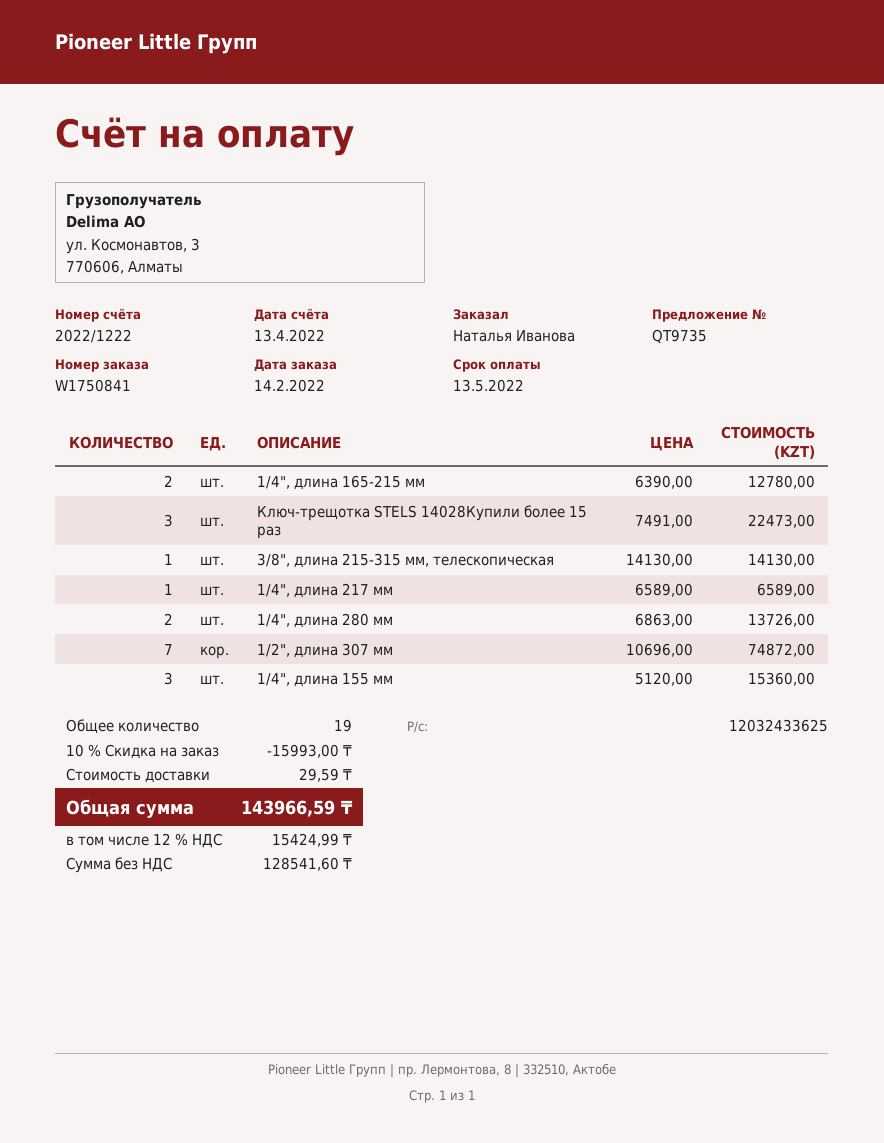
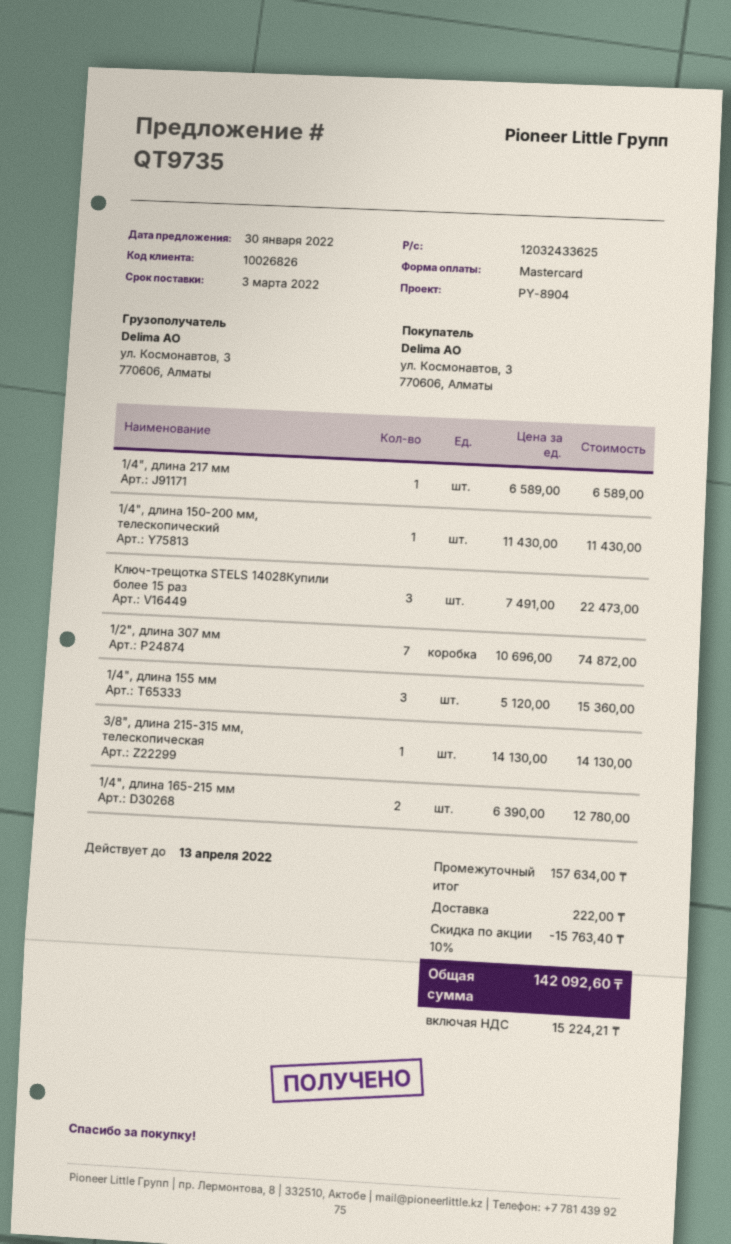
1/4", длина 280 мм: 2 x 6863.00 = 13726.00 -> none
1/4", длина 150-200 мм, телескопический: none -> 1 x 11430.00 = 11430.00
discount: 10% = 15993.00 -> 10% = 15763.40
shipping: 29.59 -> 222.00
tax: 15424.99 -> 15224.21
total: 143966.59 -> 142092.60

